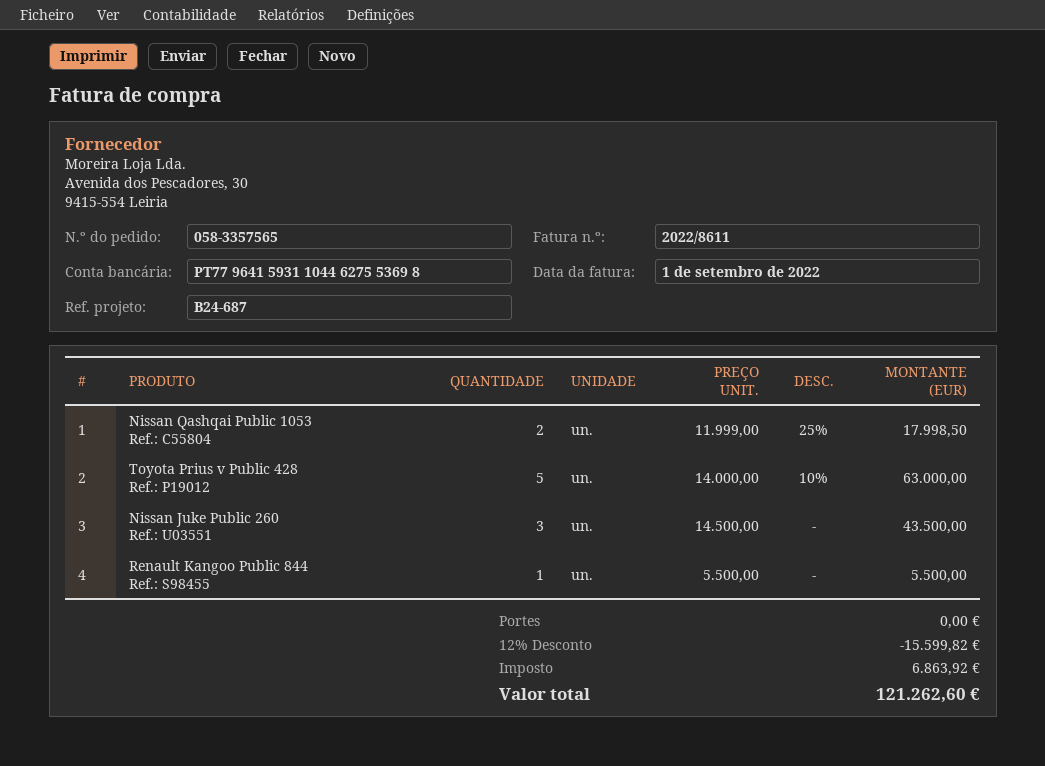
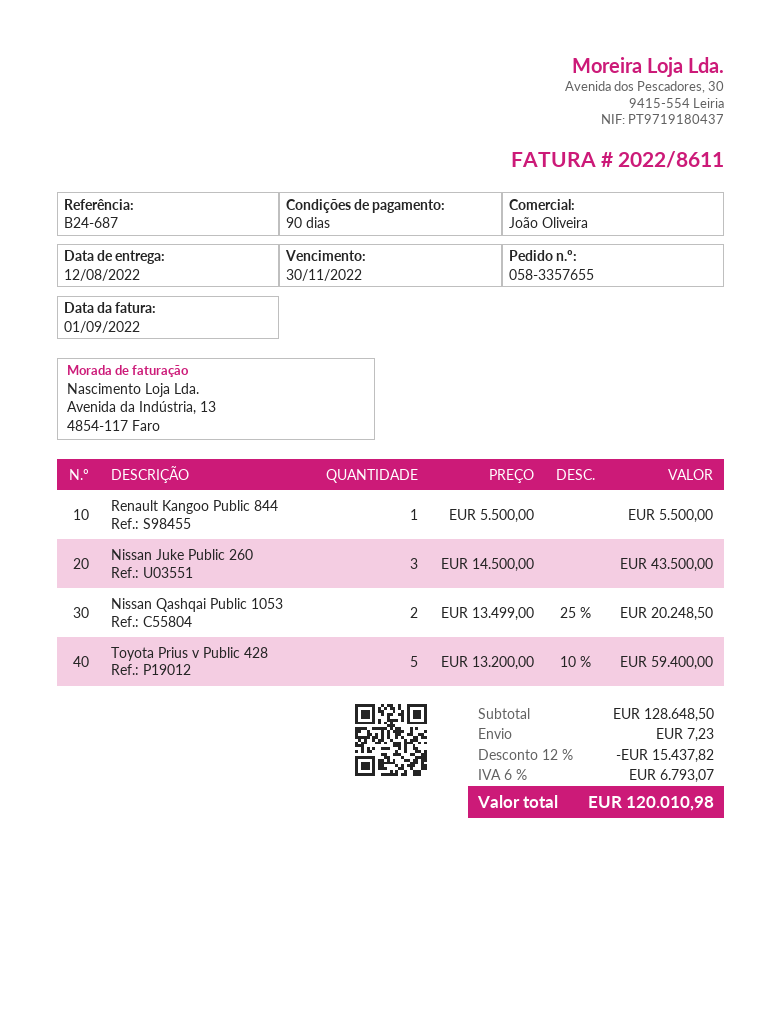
order number: 058-3357565 -> 058-3357655
Nissan Qashqai Public 1053: 2 x 11999.00 - 25% = 17998.50 -> 2 x 13499.00 - 25% = 20248.50
Toyota Prius v Public 428: 5 x 14000.00 - 10% = 63000.00 -> 5 x 13200.00 - 10% = 59400.00
discount: 12% = 15599.82 -> 12% = 15437.82
shipping: 0.00 -> 7.23
tax: 6863.92 -> 6793.07
total: 121262.60 -> 120010.98

